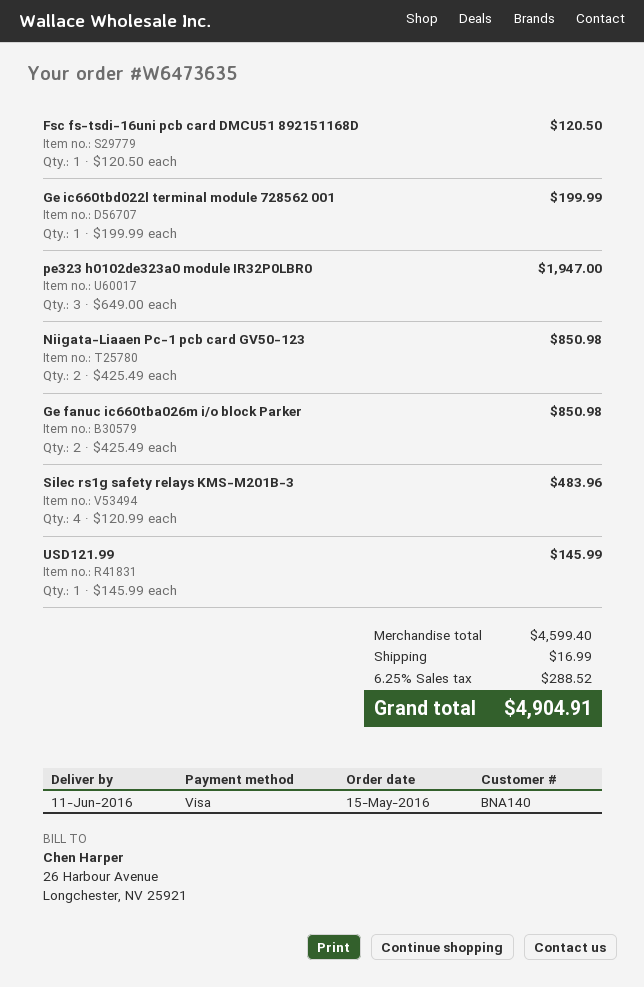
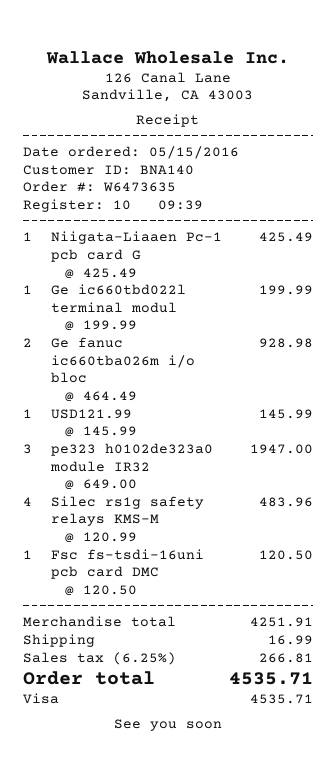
Niigata-Liaaen Pc-1 pcb card GV50-123: 2 x 425.49 = 850.98 -> 1 x 425.49 = 425.49
Ge fanuc ic660tba026m i/o block Parker: 2 x 425.49 = 850.98 -> 2 x 464.49 = 928.98
subtotal: 4599.40 -> 4251.91
tax: 6.25% = 288.52 -> 6.25% = 266.81
total: 4904.91 -> 4535.71

